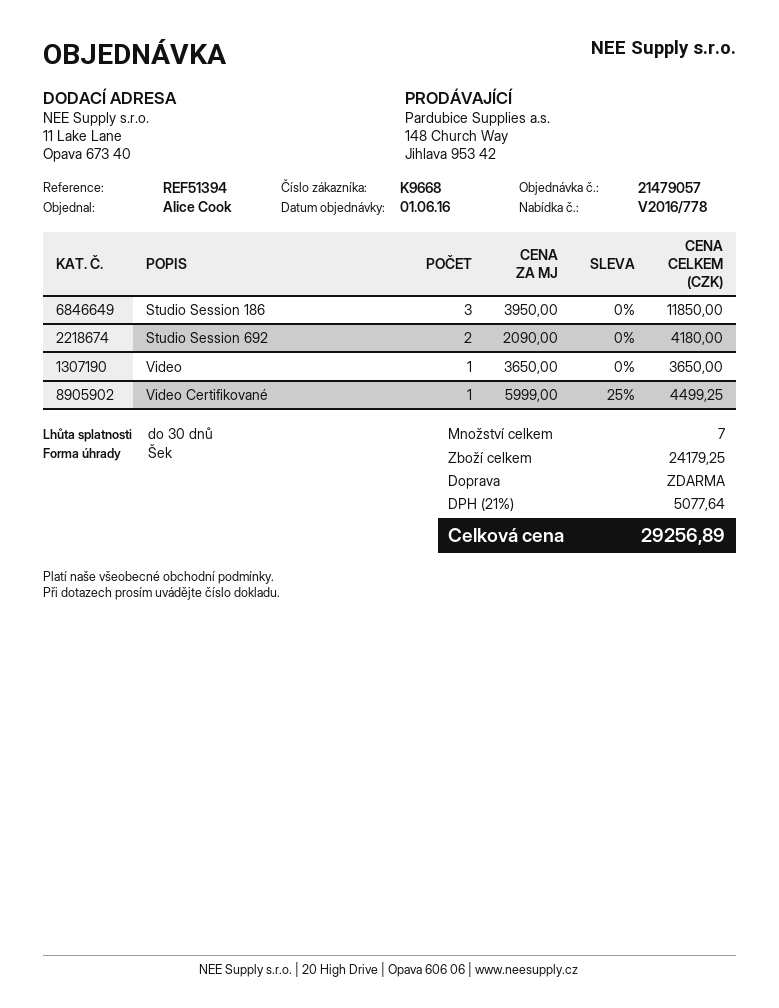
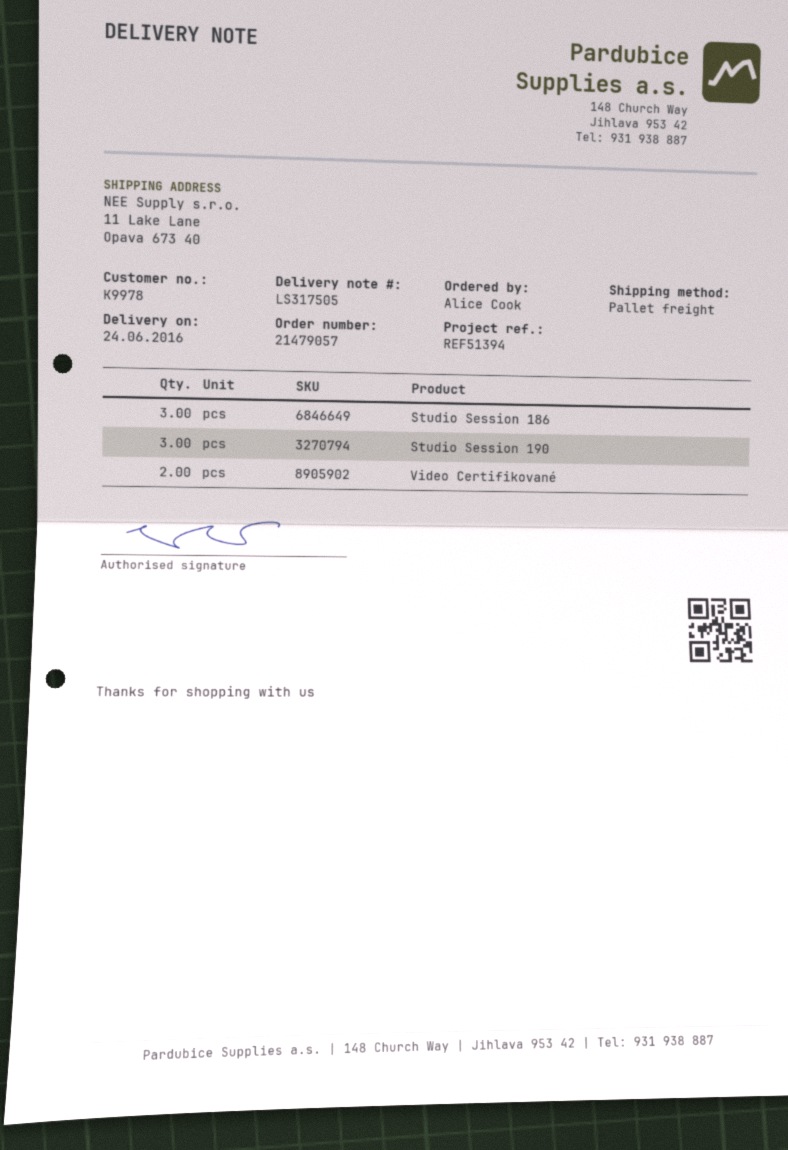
customer number: K9668 -> K9978
Studio Session 692: 2 -> none
Video: 1 -> none
Video Certifikované: 1 -> 2
Studio Session 190: none -> 3

